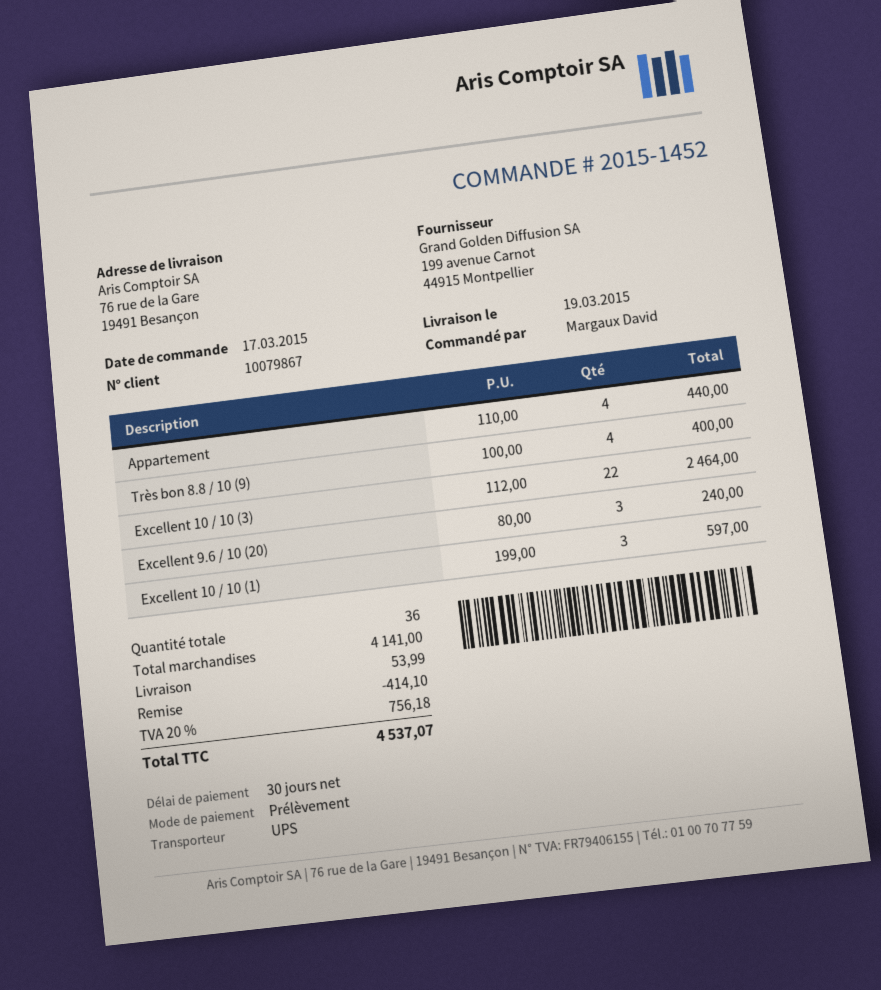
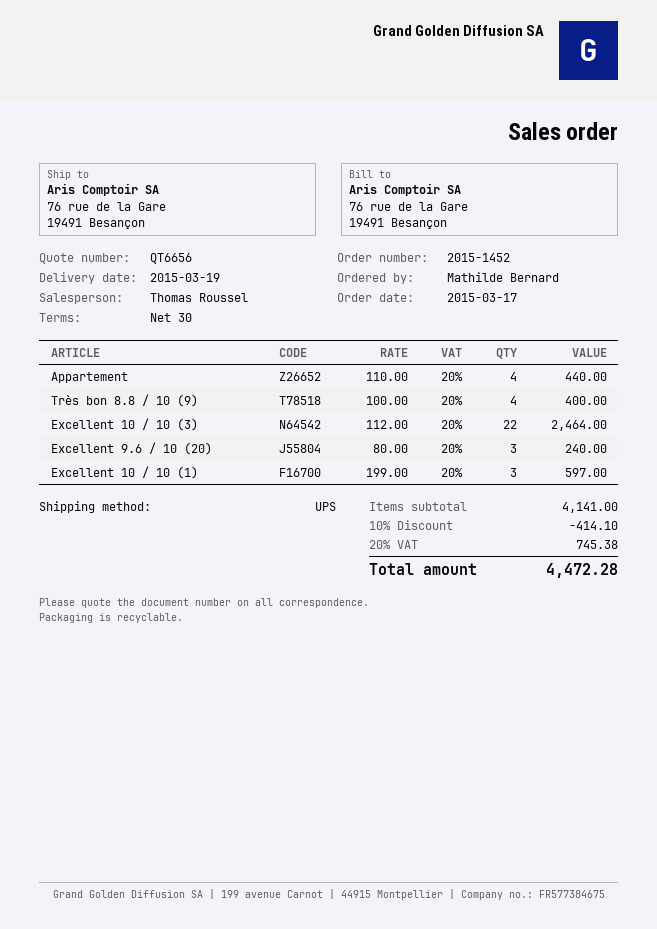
ordered by: Margaux David -> Mathilde Bernard
shipping: 53.99 -> none
tax: 20% = 756.18 -> 20% = 745.38
total: 4537.07 -> 4472.28

